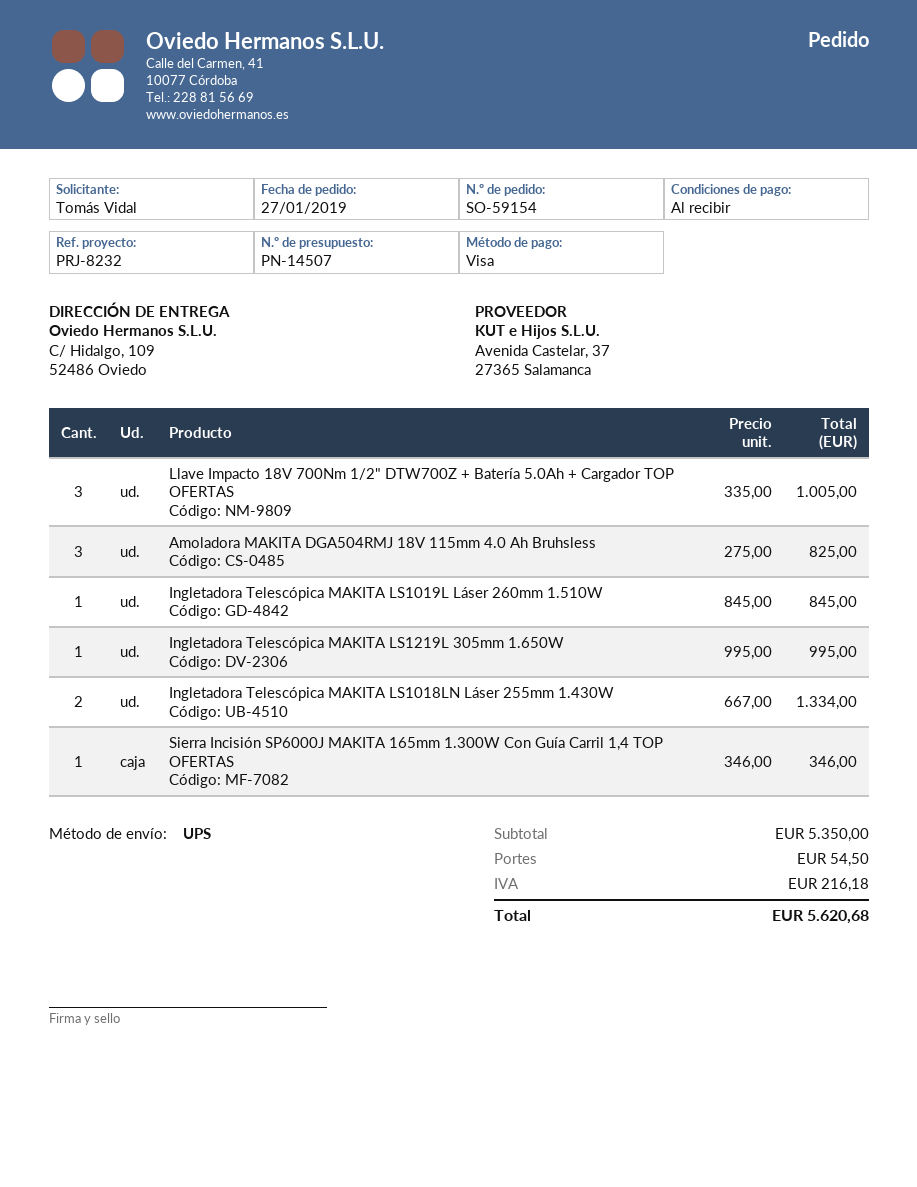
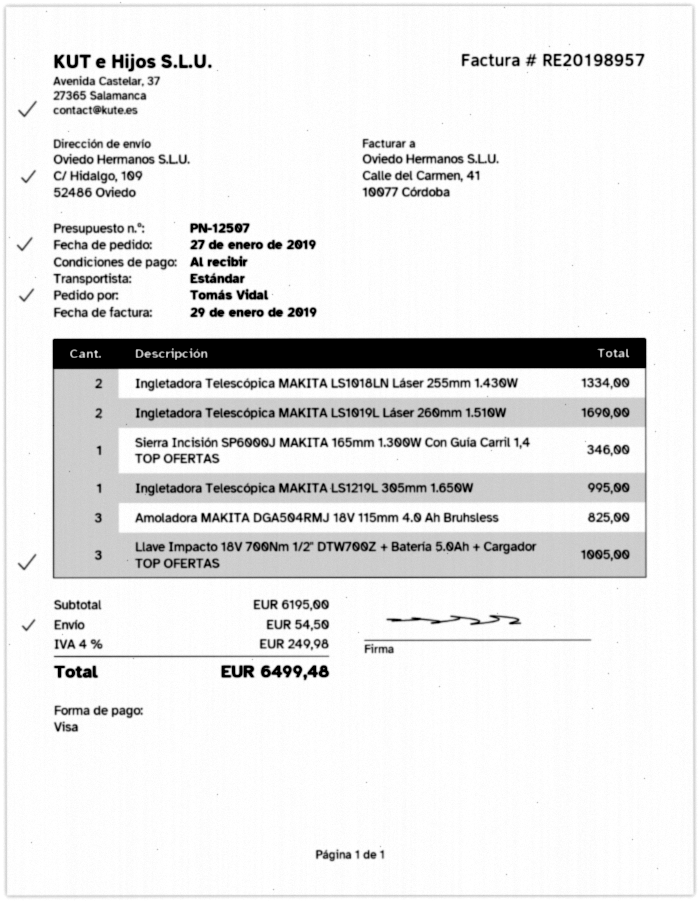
quote number: PN-14507 -> PN-12507
shipping method: UPS -> standard
Ingletadora Telescópica MAKITA LS1019L Láser 260mm 1.510W: 1 for 845.00 -> 2 for 1690.00
subtotal: 5350.00 -> 6195.00
tax: 216.18 -> 249.98
total: 5620.68 -> 6499.48

